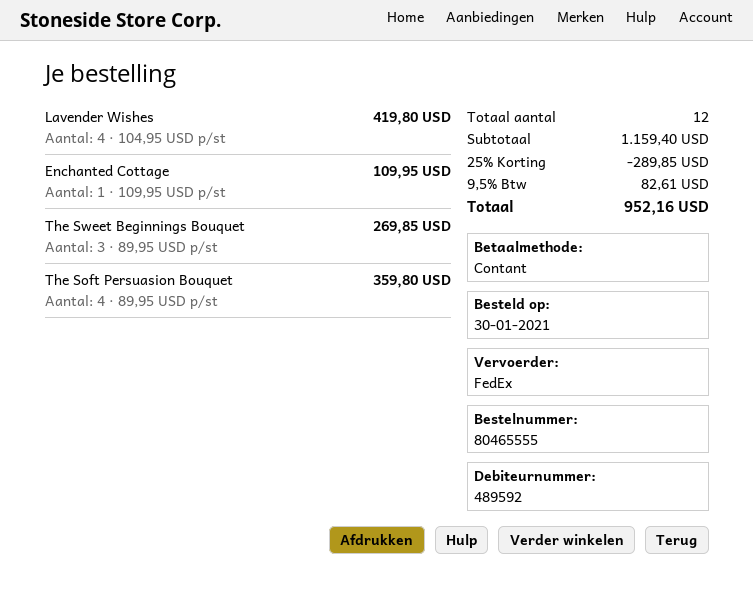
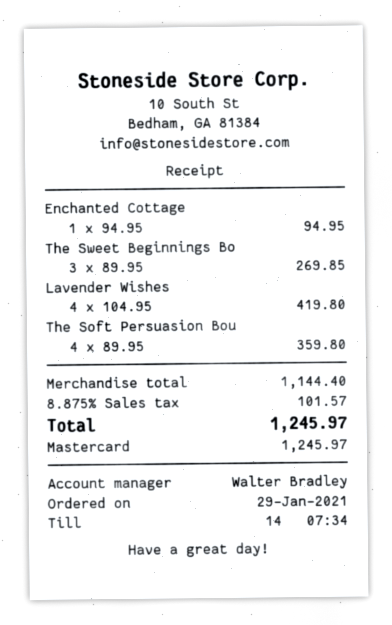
order date: 2021-01-30 -> 2021-01-29
payment method: cash -> Mastercard
Enchanted Cottage: 1 x 109.95 = 109.95 -> 1 x 94.95 = 94.95
subtotal: 1159.40 -> 1144.40
discount: 25% = 289.85 -> none
tax: 9.5% = 82.61 -> 8.875% = 101.57
total: 952.16 -> 1245.97

